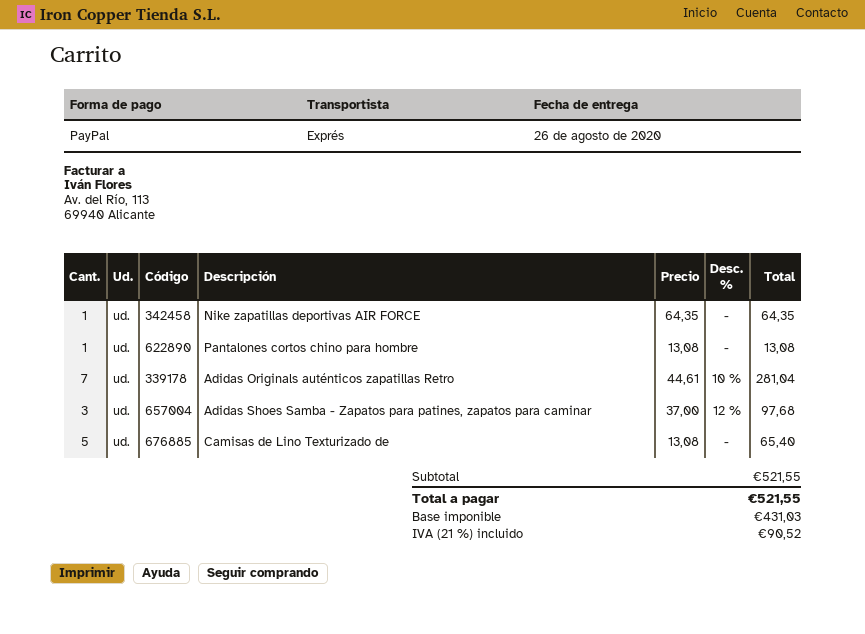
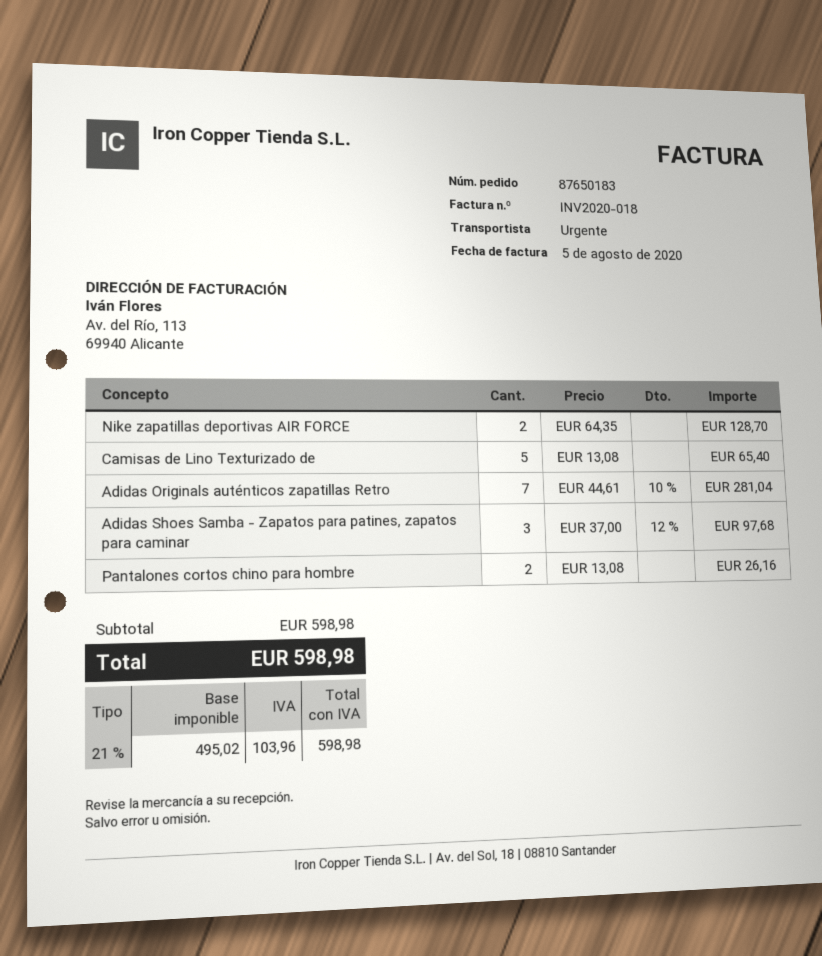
Nike zapatillas deportivas AIR FORCE: 1 x 64.35 = 64.35 -> 2 x 64.35 = 128.70
Pantalones cortos chino para hombre: 1 x 13.08 = 13.08 -> 2 x 13.08 = 26.16
subtotal: 521.55 -> 598.98
net: 431.03 -> 495.02
tax: 21% = 90.52 -> 21% = 103.96
total: 521.55 -> 598.98

